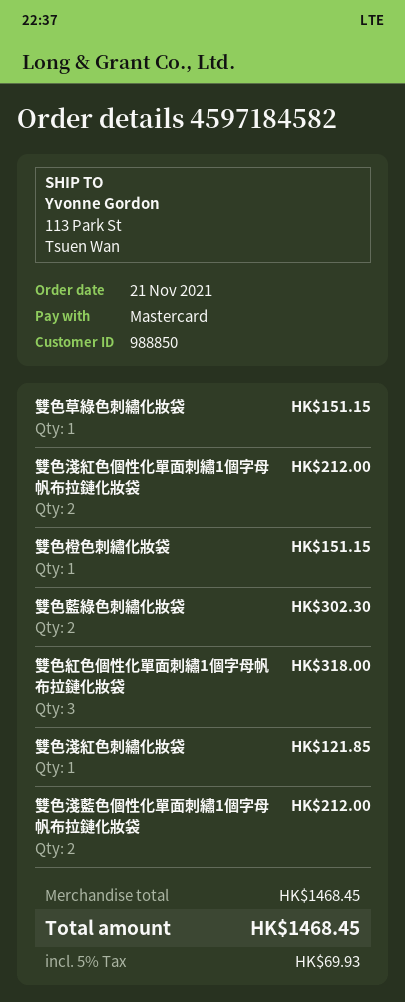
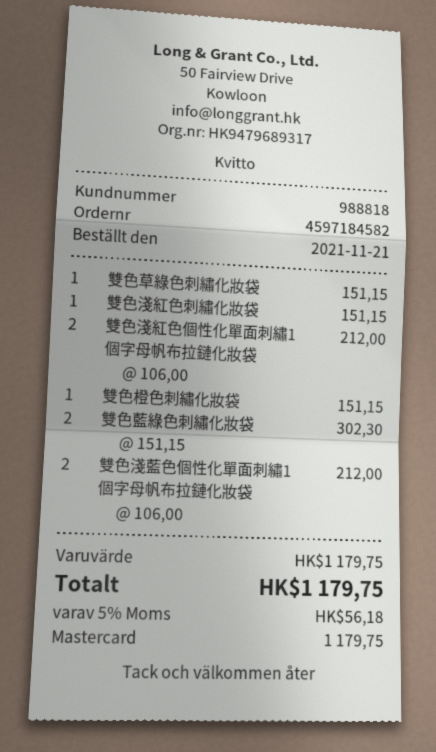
customer number: 988850 -> 988818
雙色紅色個性化單面刺繡1個字母帆布拉鏈化妝袋: 3 for 318.00 -> none
雙色淺紅色刺繡化妝袋: 1 for 121.85 -> 1 for 151.15
subtotal: 1468.45 -> 1179.75
tax: 5% = 69.93 -> 5% = 56.18
total: 1468.45 -> 1179.75

